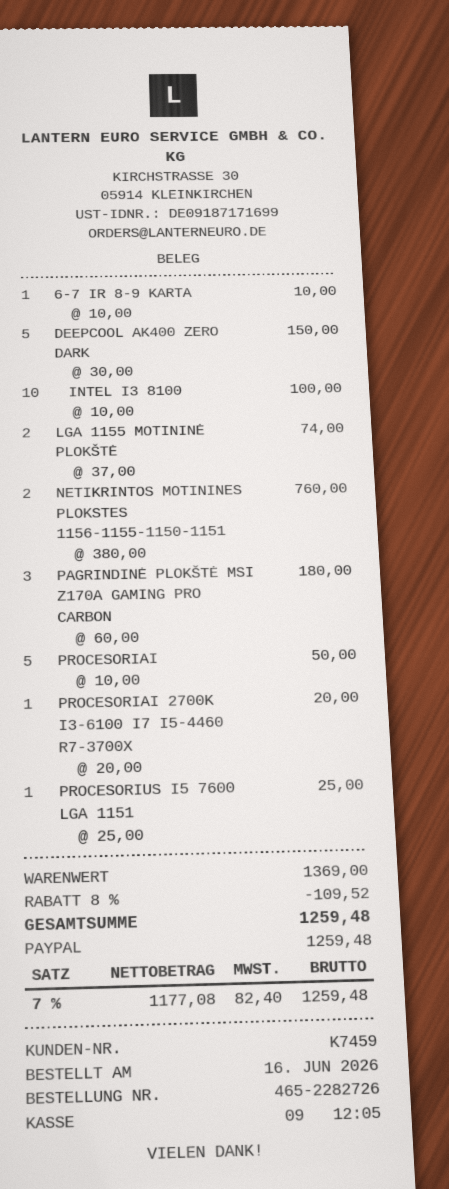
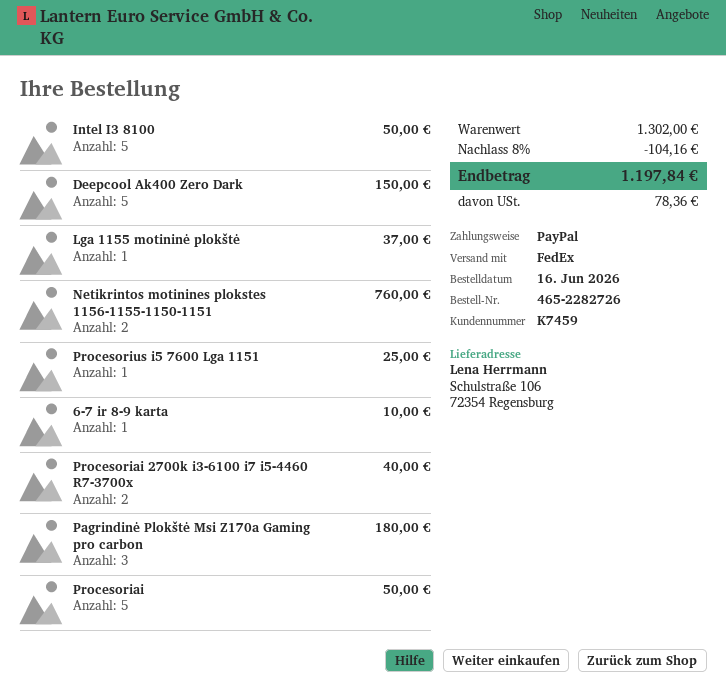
INTEL I3 8100: 10 for 100.00 -> 5 for 50.00
LGA 1155 MOTININĖ PLOKŠTĖ: 2 for 74.00 -> 1 for 37.00
PROCESORIAI 2700K I3-6100 I7 I5-4460 R7-3700X: 1 for 20.00 -> 2 for 40.00
subtotal: 1369.00 -> 1302.00
discount: 8% = 109.52 -> 8% = 104.16
tax: 82.40 -> 78.36
total: 1259.48 -> 1197.84

